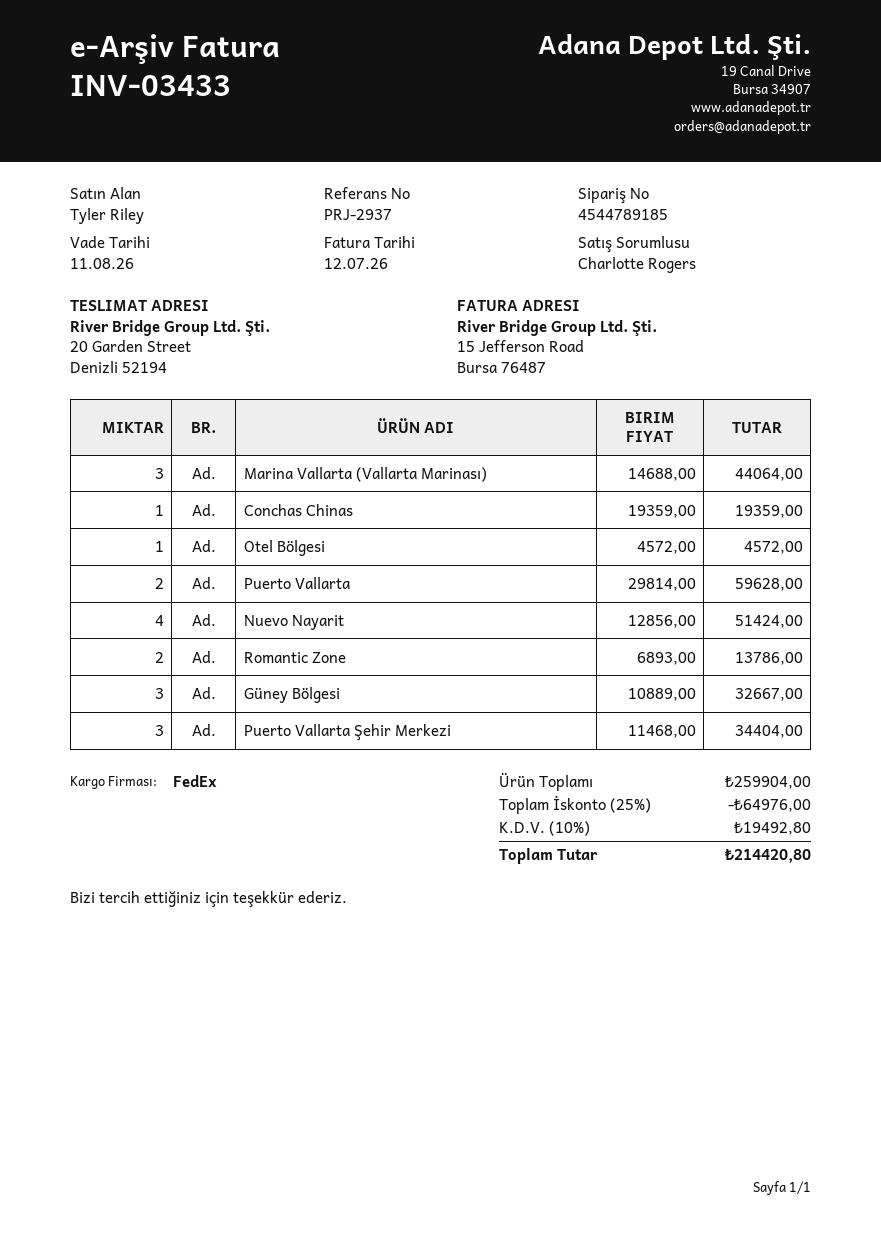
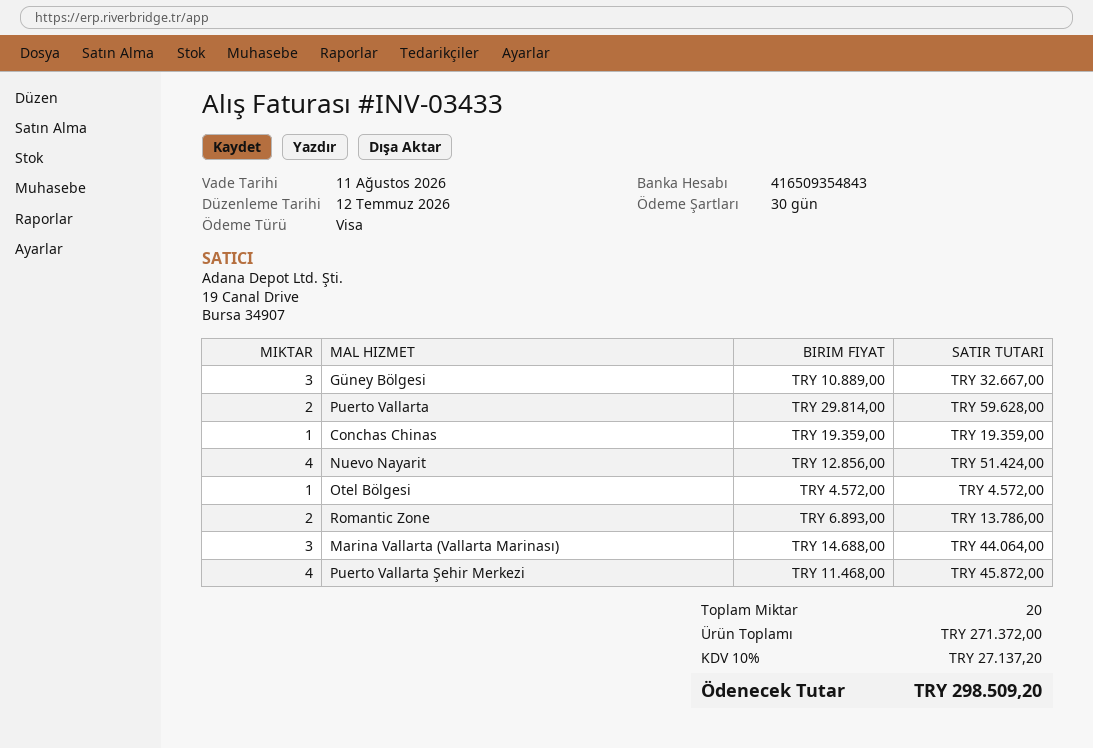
Puerto Vallarta Şehir Merkezi: 3 x 11468.00 = 34404.00 -> 4 x 11468.00 = 45872.00
subtotal: 259904.00 -> 271372.00
discount: 25% = 64976.00 -> none
tax: 10% = 19492.80 -> 10% = 27137.20
total: 214420.80 -> 298509.20

